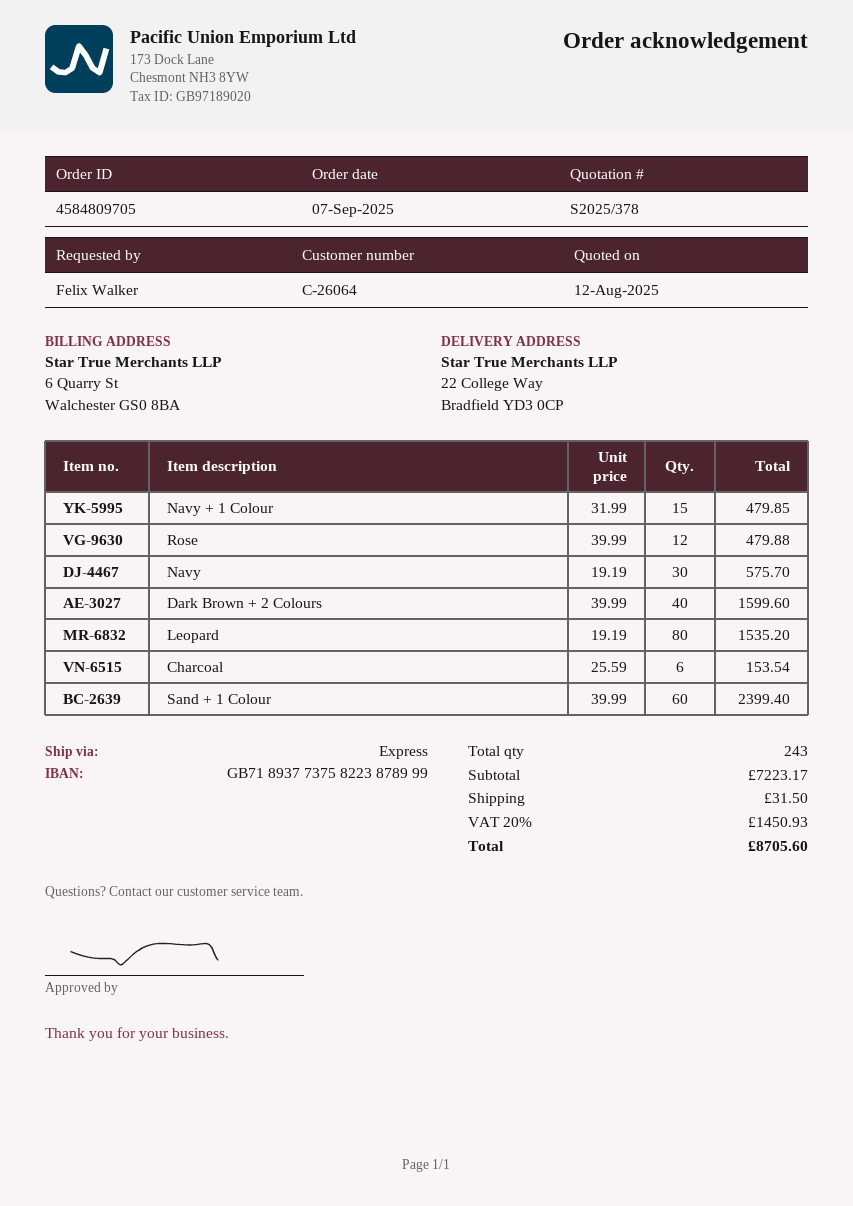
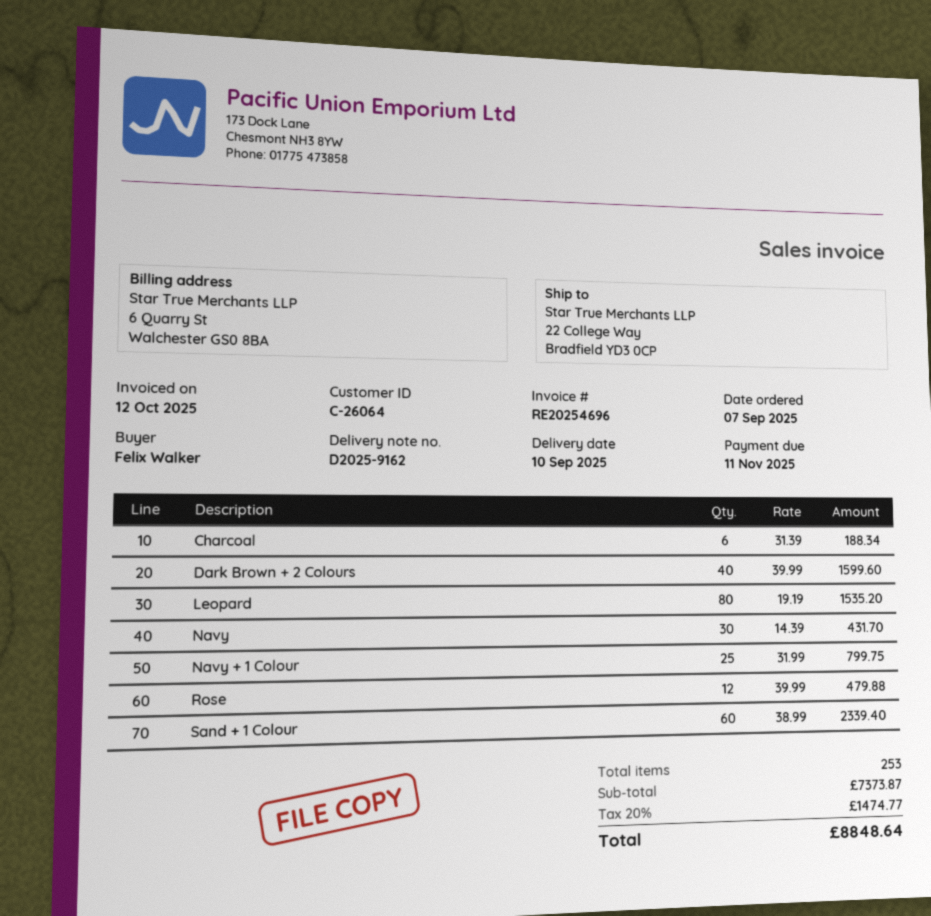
Navy + 1 Colour: 15 x 31.99 = 479.85 -> 25 x 31.99 = 799.75
Navy: 30 x 19.19 = 575.70 -> 30 x 14.39 = 431.70
Charcoal: 6 x 25.59 = 153.54 -> 6 x 31.39 = 188.34
Sand + 1 Colour: 60 x 39.99 = 2399.40 -> 60 x 38.99 = 2339.40
total quantity: 243 -> 253
subtotal: 7223.17 -> 7373.87
shipping: 31.50 -> none
tax: 20% = 1450.93 -> 20% = 1474.77
total: 8705.60 -> 8848.64

